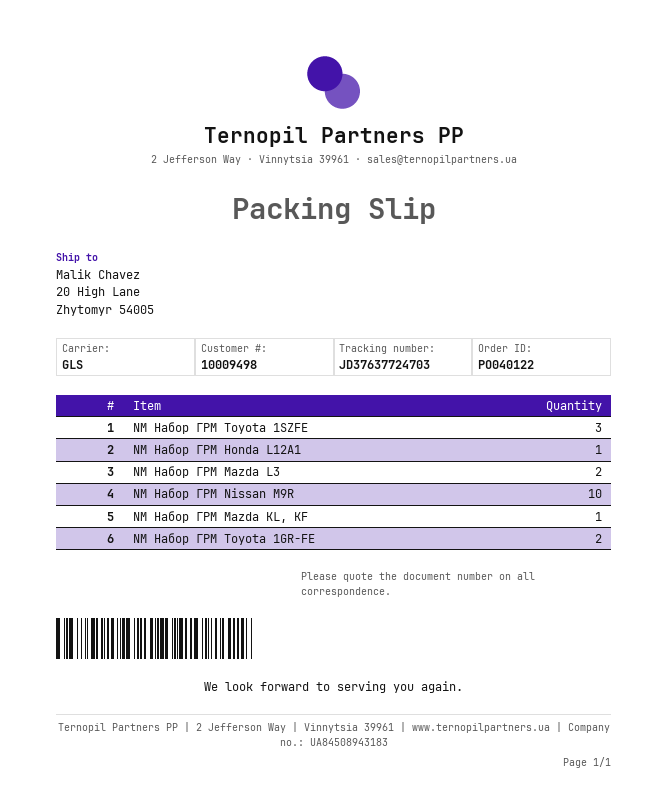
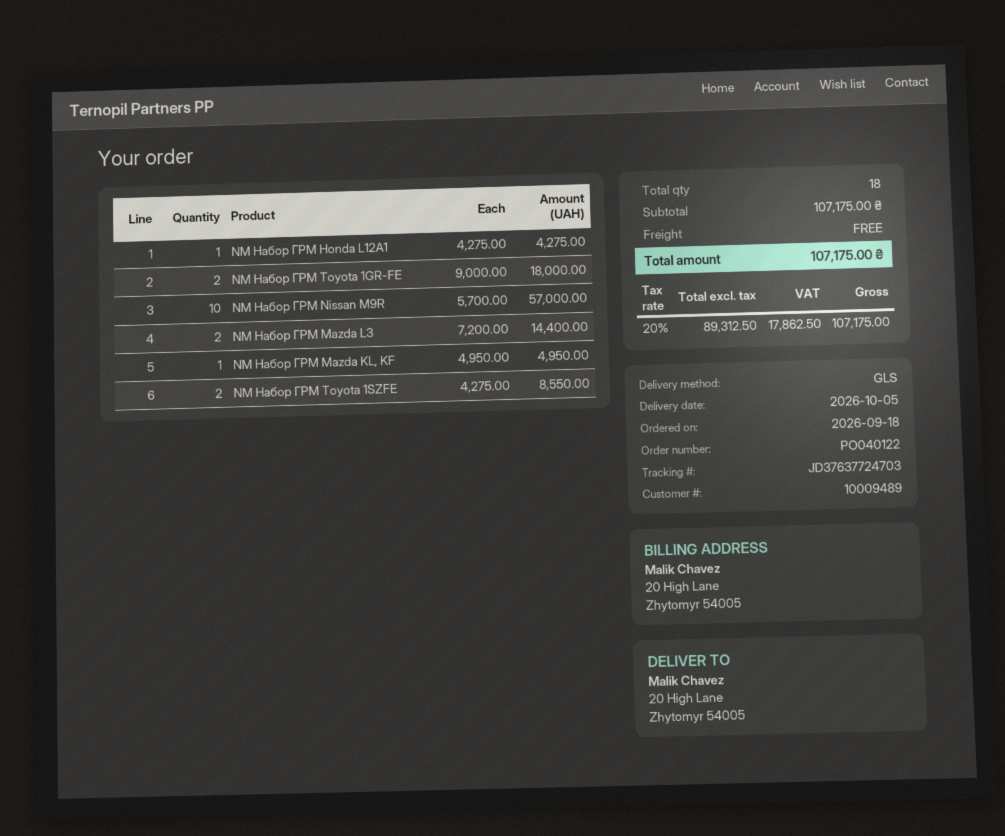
customer number: 10009498 -> 10009489
NM Набор ГРМ Toyota 1SZFE: 3 -> 2

